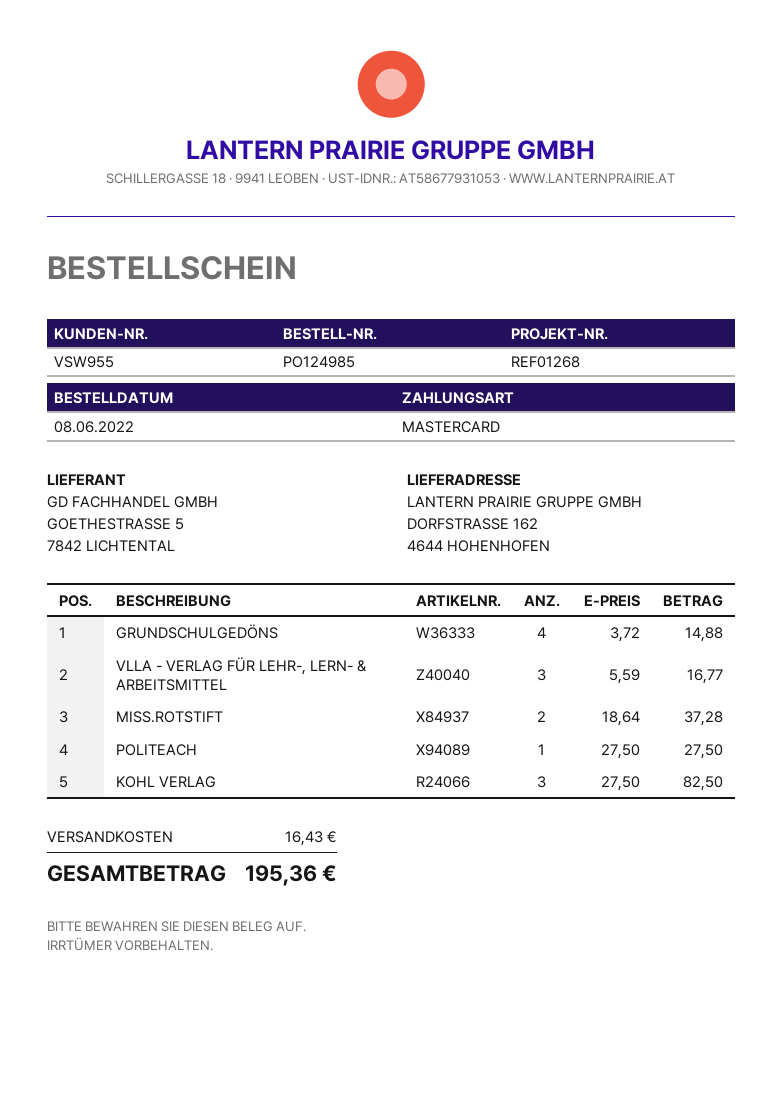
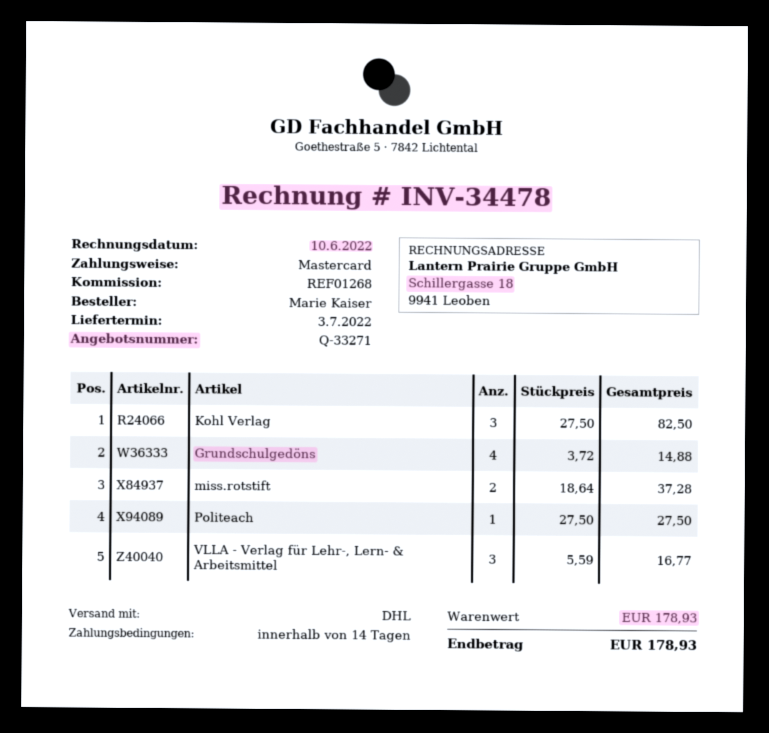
shipping: 16.43 -> none
total: 195.36 -> 178.93

